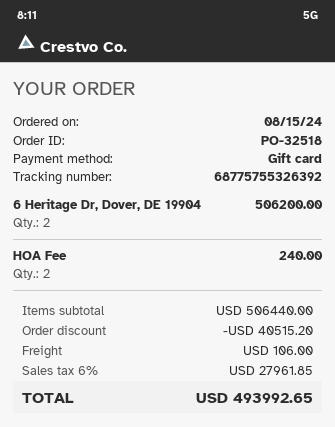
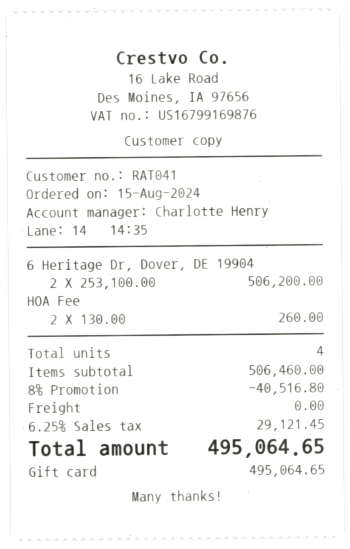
HOA Fee: 2 for 240.00 -> 2 for 260.00
subtotal: 506440.00 -> 506460.00
discount: 40515.20 -> 40516.80
shipping: 106.00 -> 0.00
tax: 6% = 27961.85 -> 6.25% = 29121.45
total: 493992.65 -> 495064.65

